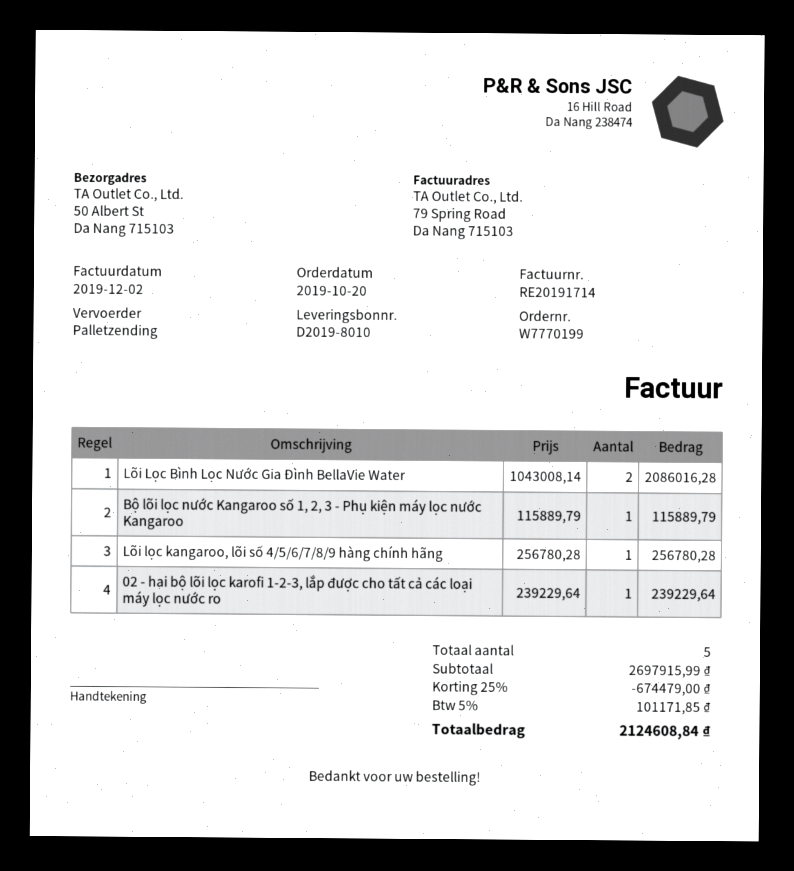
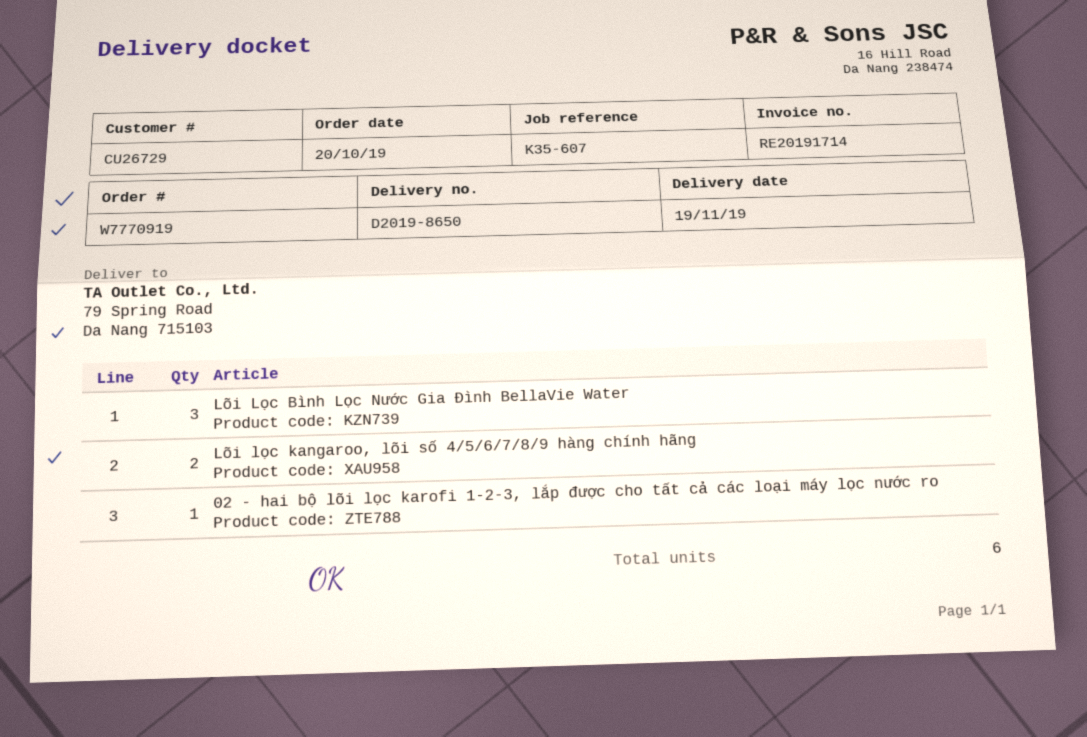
order number: W7770199 -> W7770919
delivery note number: D2019-8010 -> D2019-8650
ship to: 50 Albert St, Da Nang 715103 -> 79 Spring Road, Da Nang 715103
Lõi Lọc Bình Lọc Nước Gia Đình BellaVie Water: 2 -> 3
Bộ lõi lọc nước Kangaroo số 1, 2, 3 - Phụ kiện máy lọc nước Kangaroo: 1 -> none
Lõi lọc kangaroo, lõi số 4/5/6/7/8/9 hàng chính hãng: 1 -> 2
total quantity: 5 -> 6

